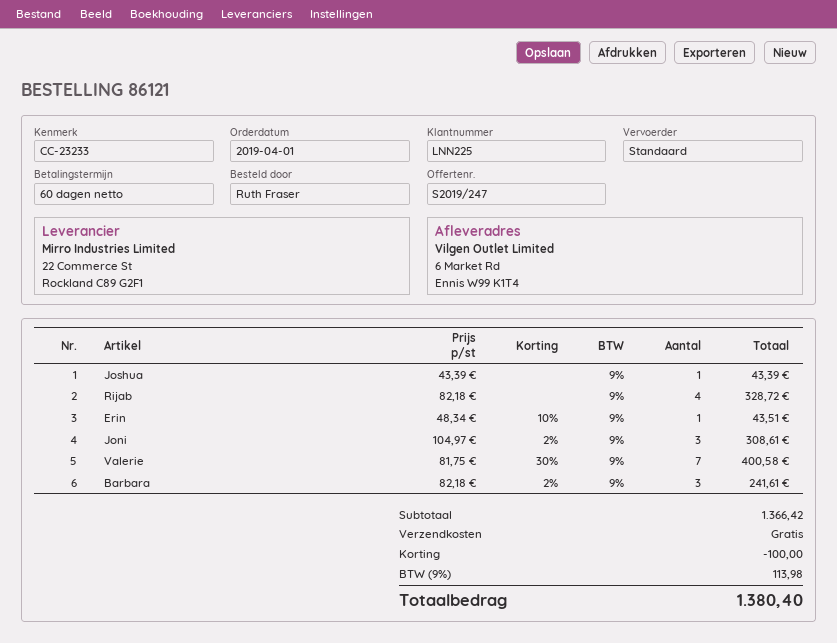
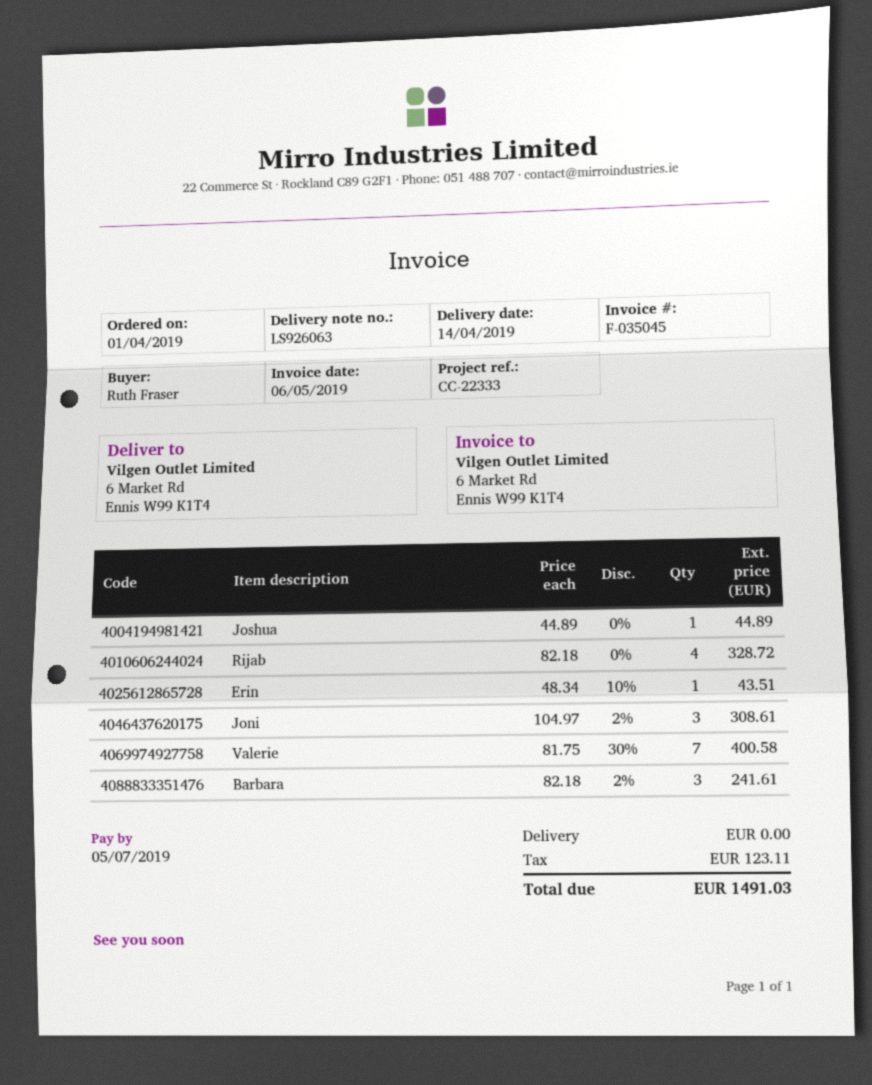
reference: CC-23233 -> CC-22333
Joshua: 1 x 43.39 = 43.39 -> 1 x 44.89 = 44.89
discount: 100.00 -> none
tax: 113.98 -> 123.11
total: 1380.40 -> 1491.03

